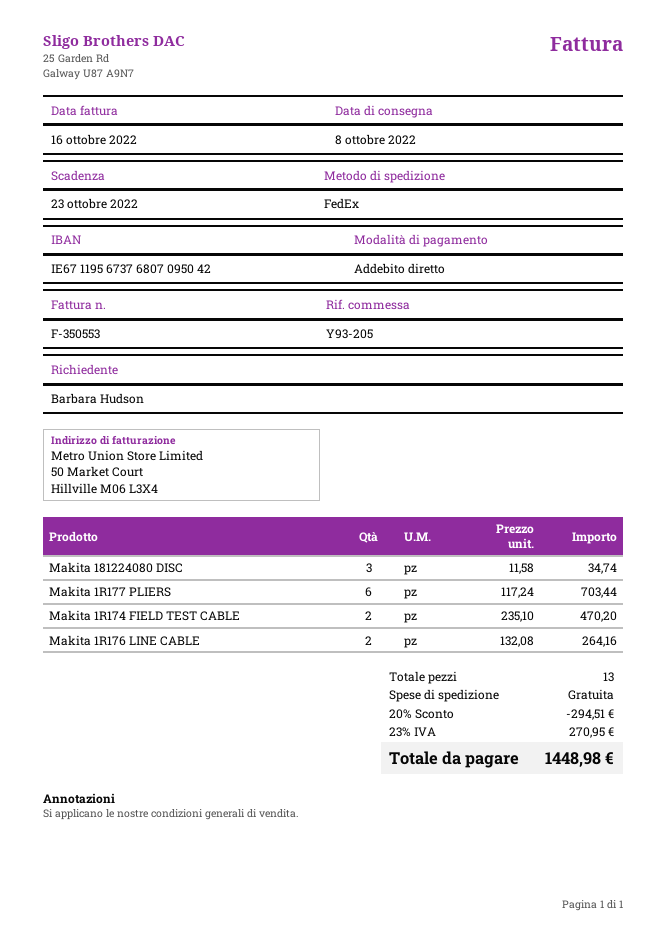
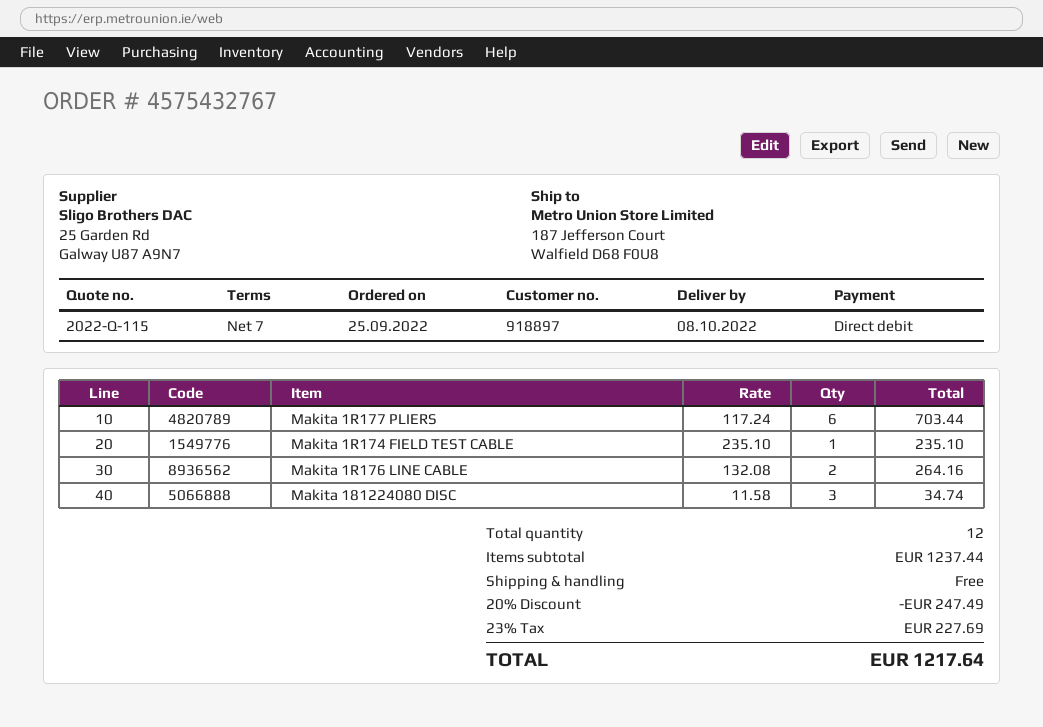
Makita 1R174 FIELD TEST CABLE: 2 x 235.10 = 470.20 -> 1 x 235.10 = 235.10
total quantity: 13 -> 12
discount: 20% = 294.51 -> 20% = 247.49
tax: 23% = 270.95 -> 23% = 227.69
total: 1448.98 -> 1217.64

